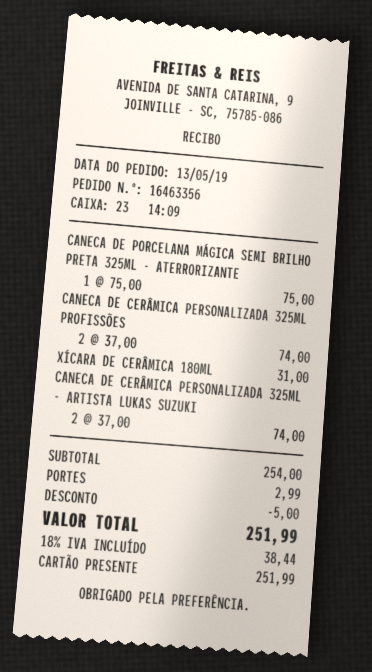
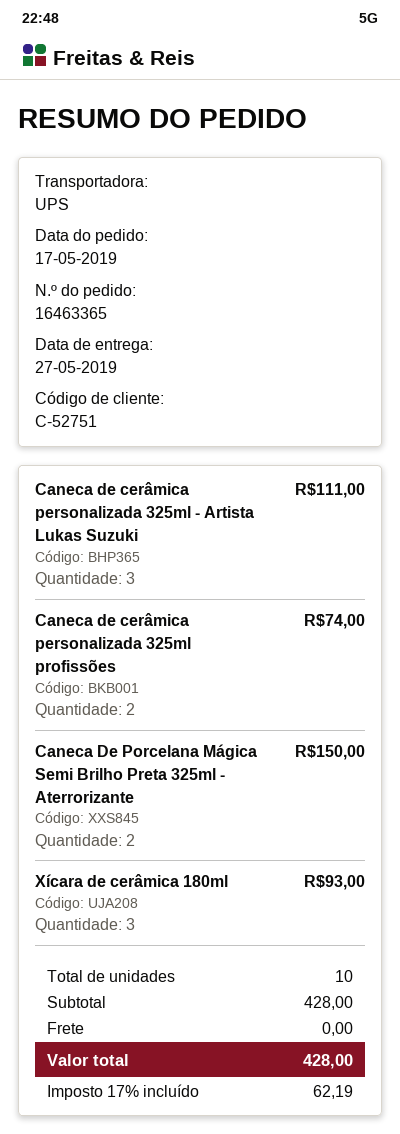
order number: 16463356 -> 16463365
order date: 2019-05-13 -> 2019-05-17
CANECA DE PORCELANA MÁGICA SEMI BRILHO PRETA 325ML - ATERRORIZANTE: 1 for 75.00 -> 2 for 150.00
XÍCARA DE CERÂMICA 180ML: 1 for 31.00 -> 3 for 93.00
CANECA DE CERÂMICA PERSONALIZADA 325ML - ARTISTA LUKAS SUZUKI: 2 for 74.00 -> 3 for 111.00
subtotal: 254.00 -> 428.00
discount: 5.00 -> none
shipping: 2.99 -> 0.00
tax: 18% = 38.44 -> 17% = 62.19
total: 251.99 -> 428.00

